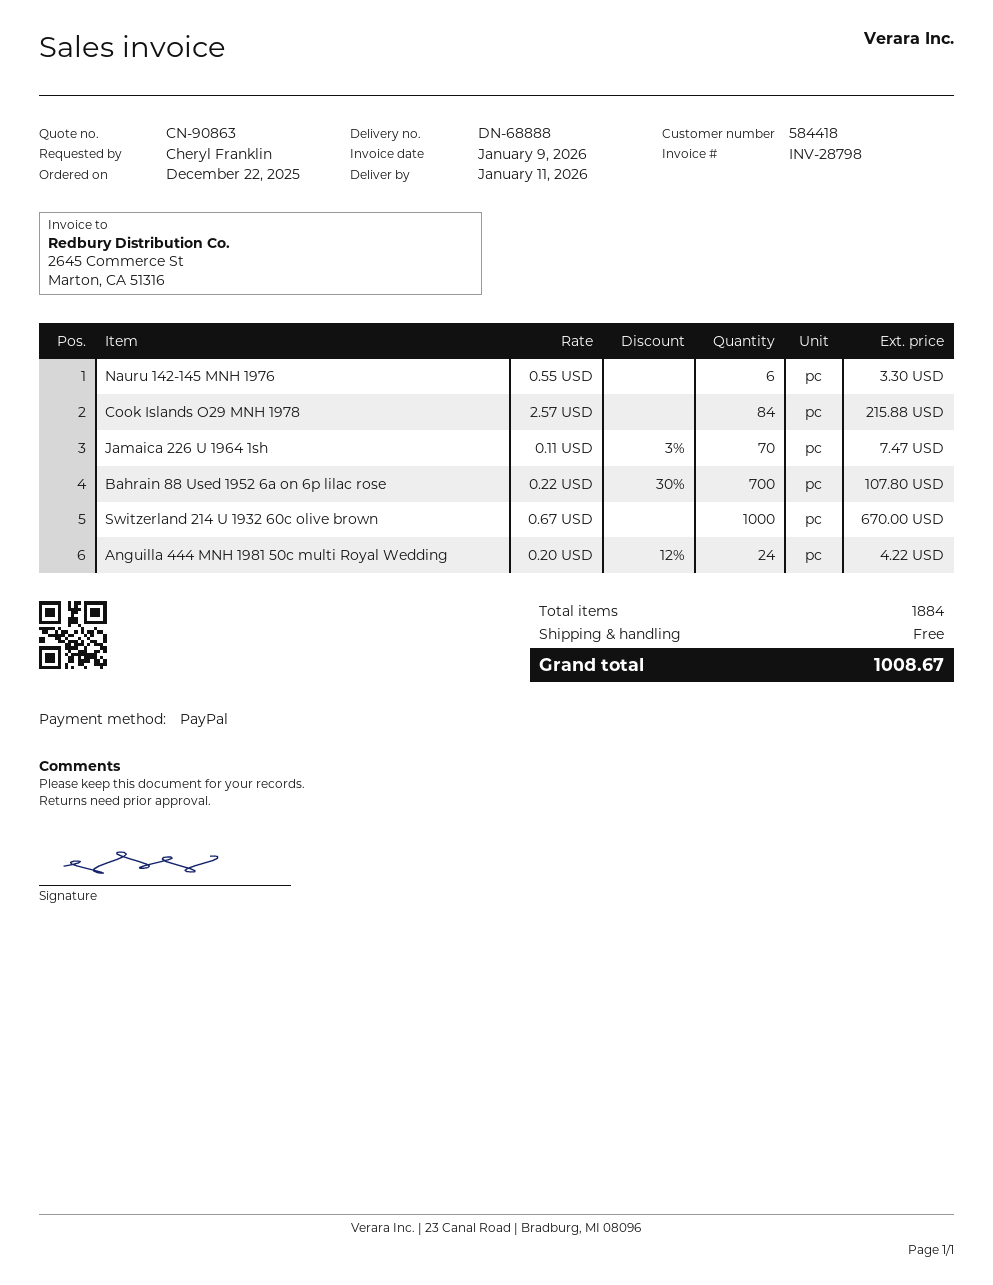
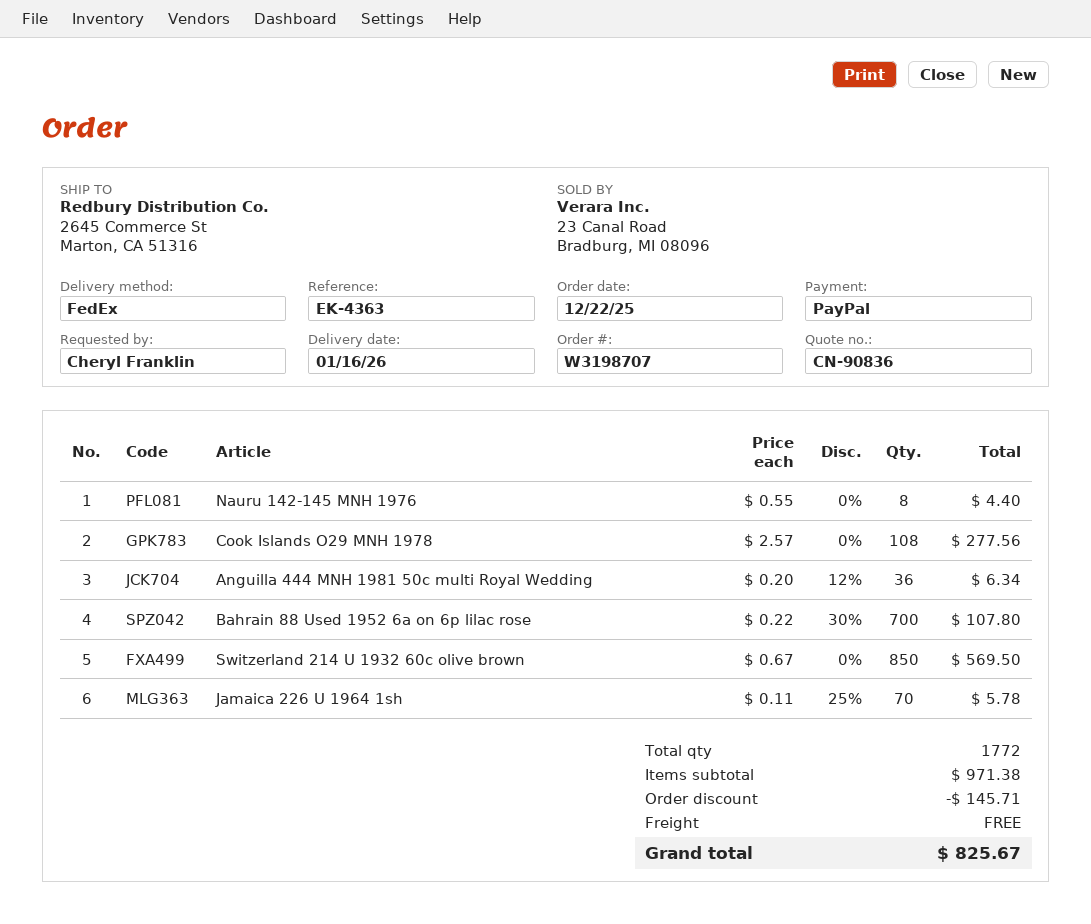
quote number: CN-90863 -> CN-90836
delivery date: 2026-01-11 -> 2026-01-16
Nauru 142-145 MNH 1976: 6 x 0.55 = 3.30 -> 8 x 0.55 = 4.40
Cook Islands O29 MNH 1978: 84 x 2.57 = 215.88 -> 108 x 2.57 = 277.56
Jamaica 226 U 1964 1sh: 70 x 0.11 - 3% = 7.47 -> 70 x 0.11 - 25% = 5.78
Switzerland 214 U 1932 60c olive brown: 1000 x 0.67 = 670.00 -> 850 x 0.67 = 569.50
Anguilla 444 MNH 1981 50c multi Royal Wedding: 24 x 0.20 - 12% = 4.22 -> 36 x 0.20 - 12% = 6.34
total quantity: 1884 -> 1772
discount: none -> 145.71
total: 1008.67 -> 825.67

